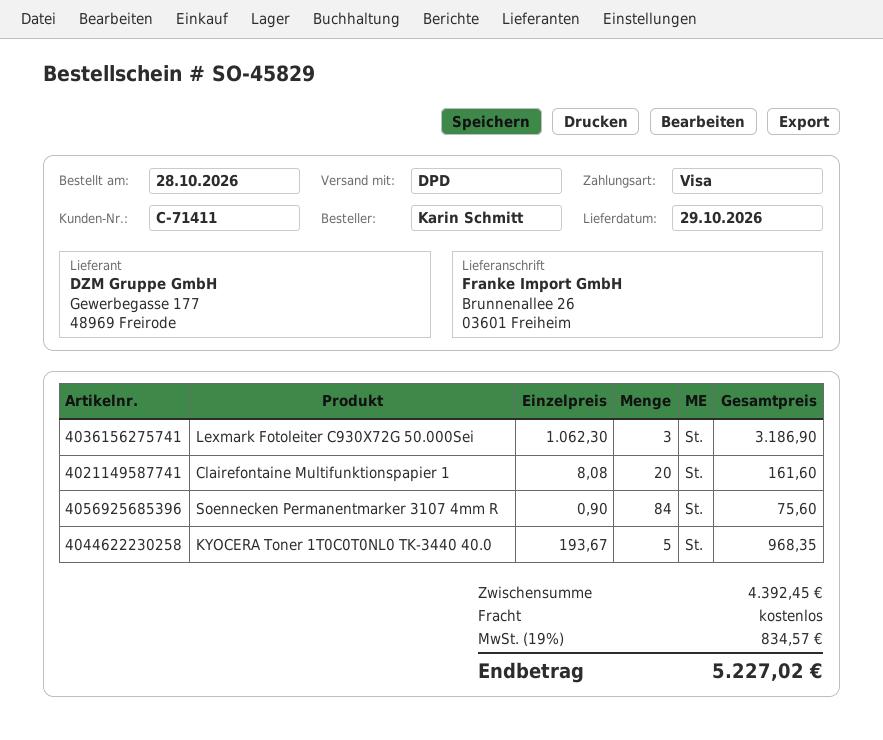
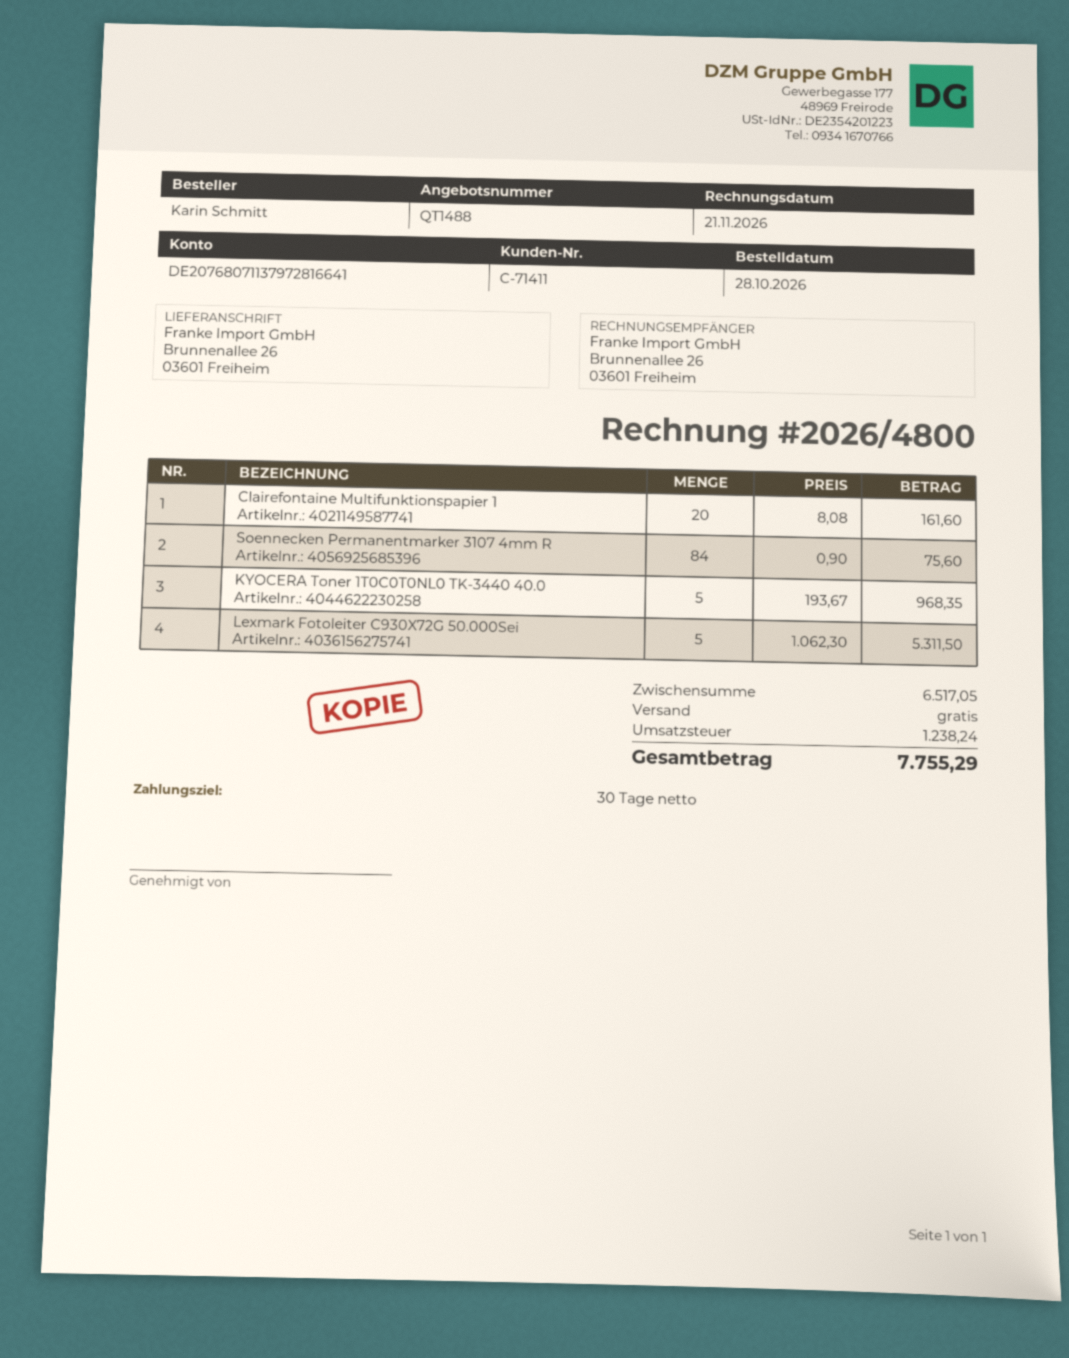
Lexmark Fotoleiter C930X72G 50.000Sei: 3 x 1062.30 = 3186.90 -> 5 x 1062.30 = 5311.50
subtotal: 4392.45 -> 6517.05
tax: 834.57 -> 1238.24
total: 5227.02 -> 7755.29

